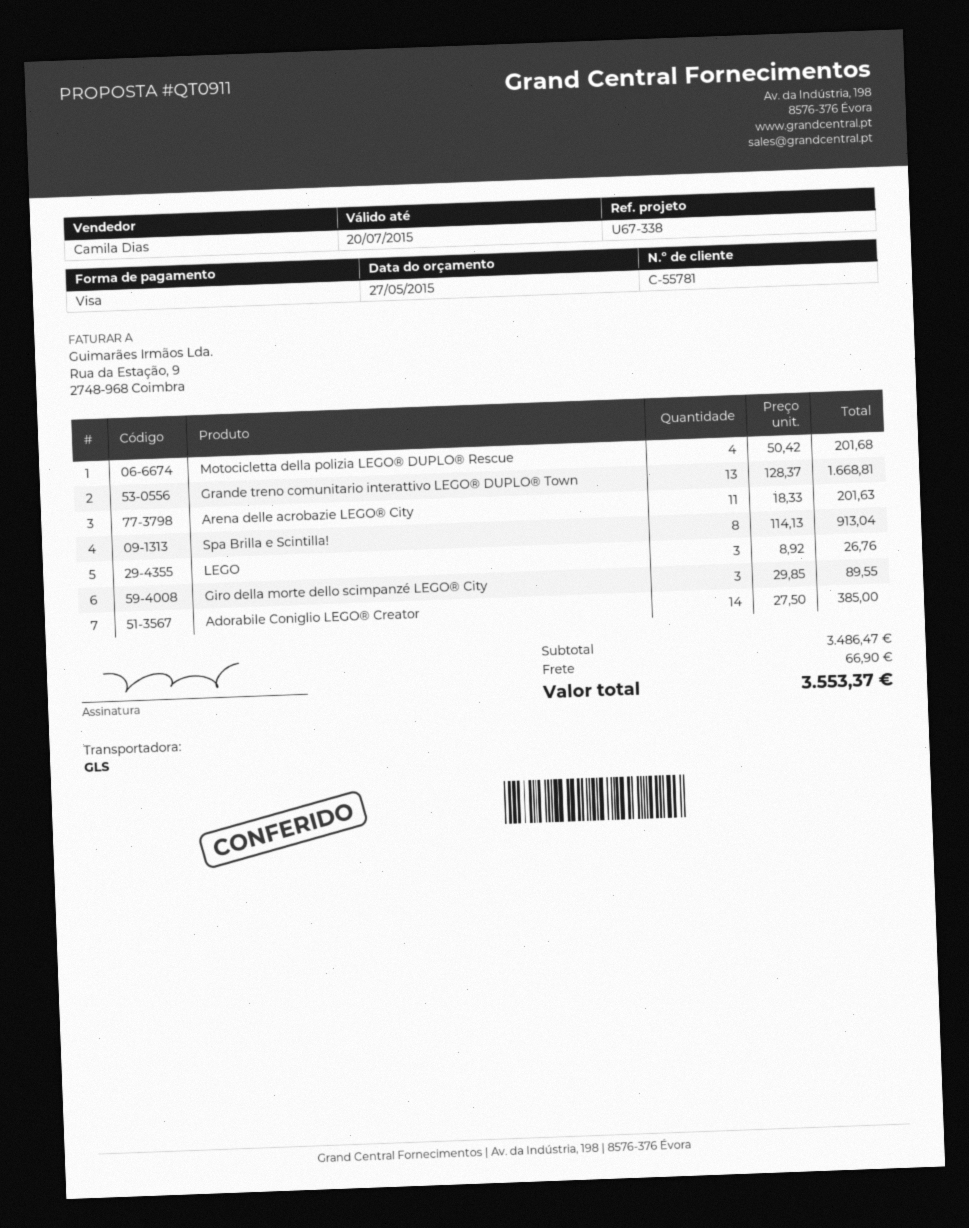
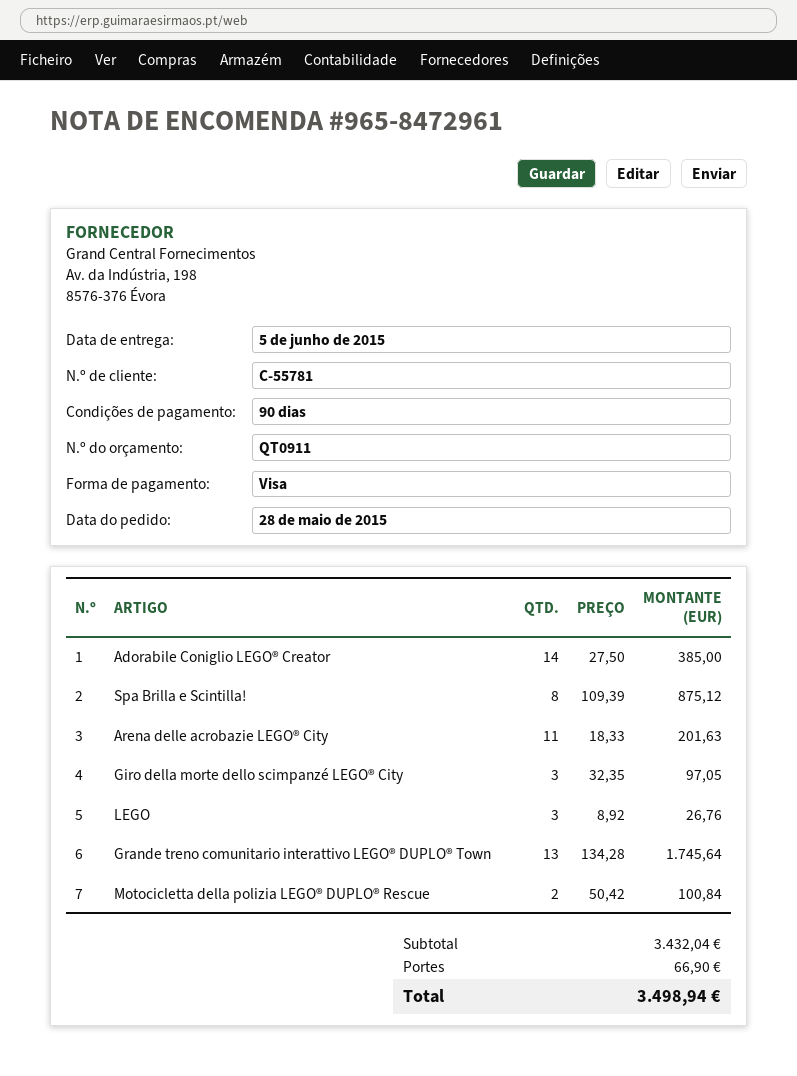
Motocicletta della polizia LEGO® DUPLO® Rescue: 4 x 50.42 = 201.68 -> 2 x 50.42 = 100.84
Grande treno comunitario interattivo LEGO® DUPLO® Town: 13 x 128.37 = 1668.81 -> 13 x 134.28 = 1745.64
Spa Brilla e Scintilla!: 8 x 114.13 = 913.04 -> 8 x 109.39 = 875.12
Giro della morte dello scimpanzé LEGO® City: 3 x 29.85 = 89.55 -> 3 x 32.35 = 97.05
subtotal: 3486.47 -> 3432.04
total: 3553.37 -> 3498.94

